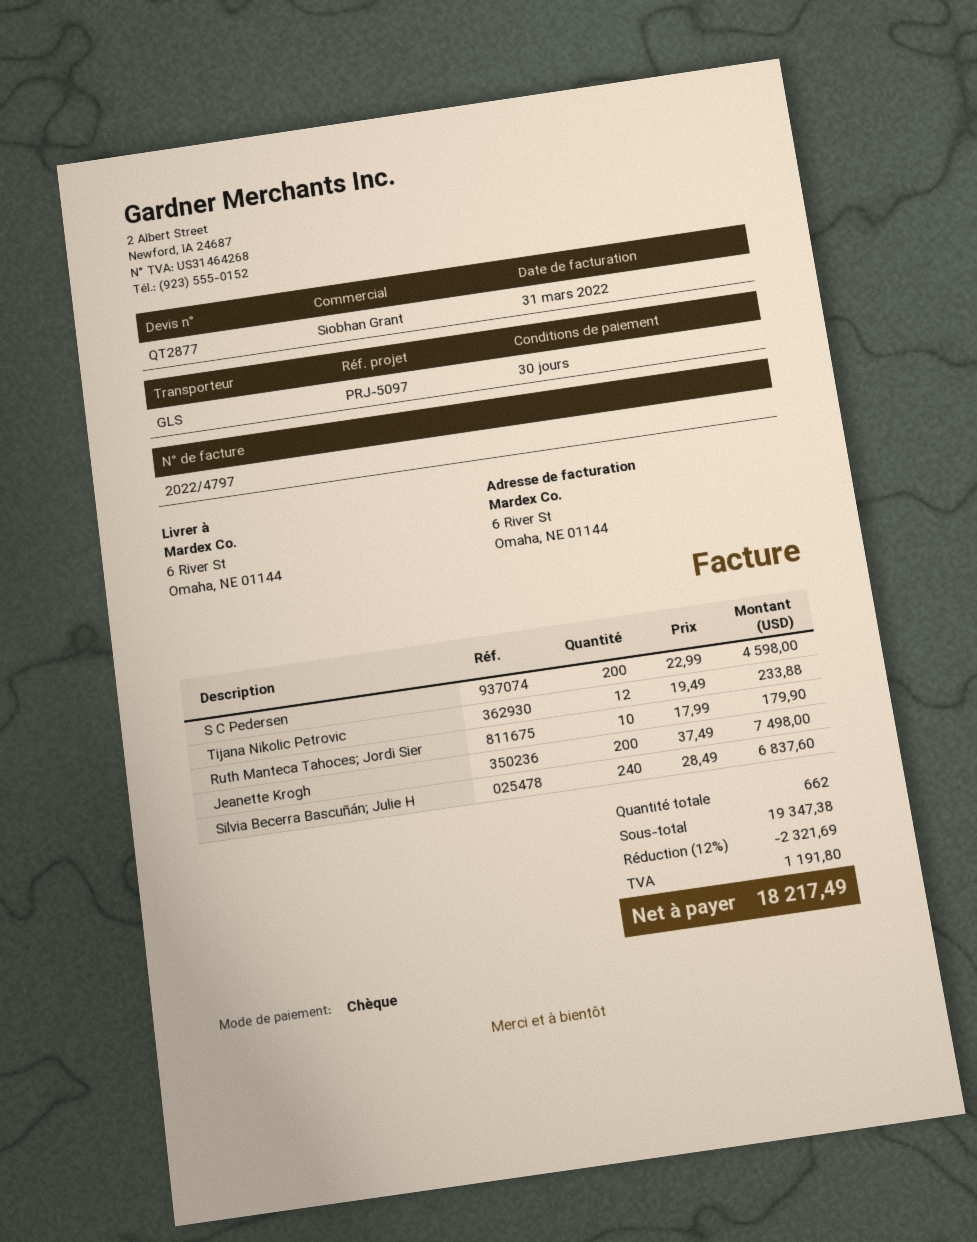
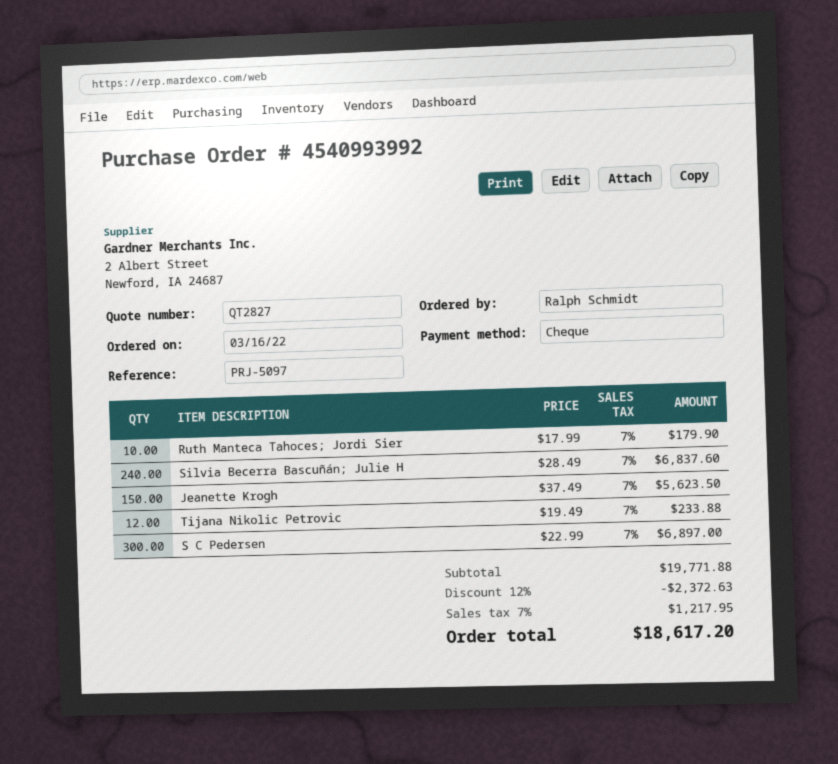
quote number: QT2877 -> QT2827
S C Pedersen: 200 x 22.99 = 4598.00 -> 300 x 22.99 = 6897.00
Jeanette Krogh: 200 x 37.49 = 7498.00 -> 150 x 37.49 = 5623.50
subtotal: 19347.38 -> 19771.88
discount: 12% = 2321.69 -> 12% = 2372.63
tax: 1191.80 -> 1217.95
total: 18217.49 -> 18617.20

